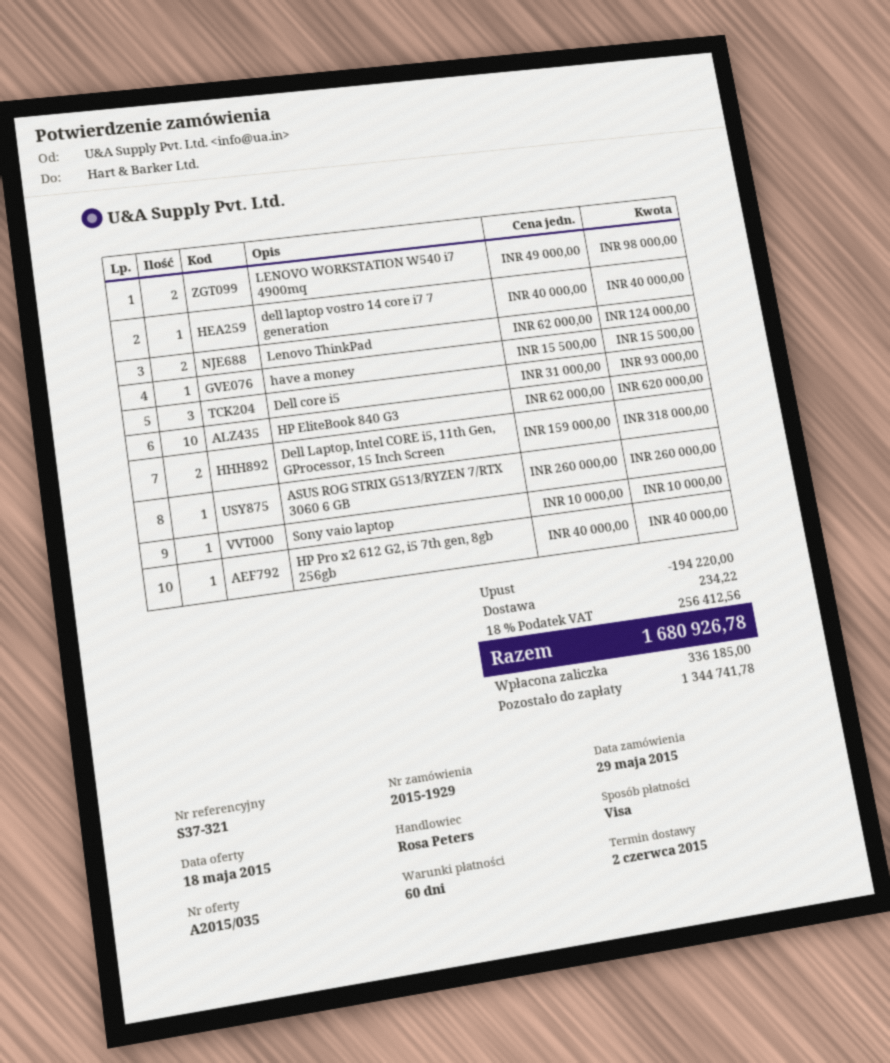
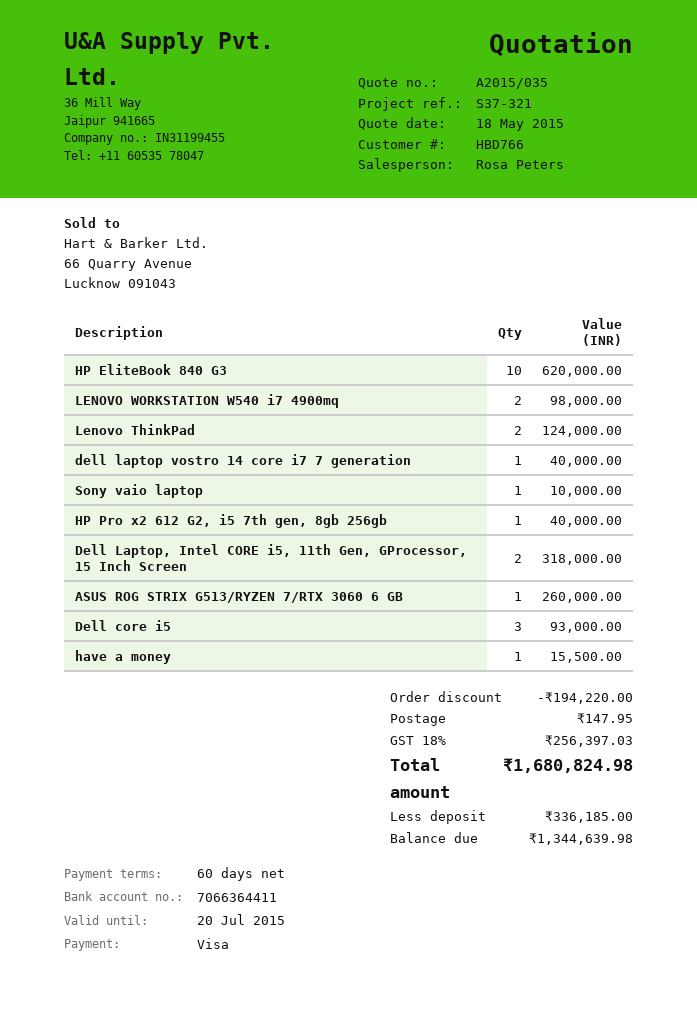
shipping: 234.22 -> 147.95
tax: 18% = 256412.56 -> 18% = 256397.03
total: 1680926.78 -> 1680824.98
balance: 1344741.78 -> 1344639.98

